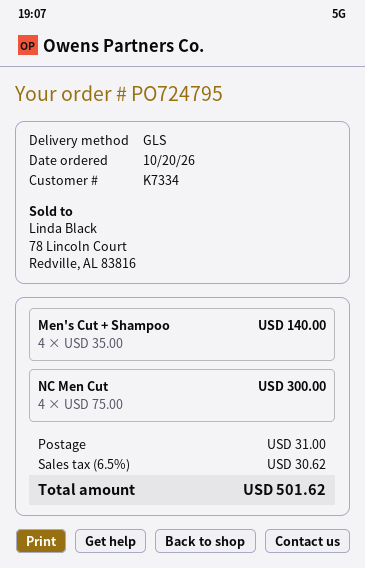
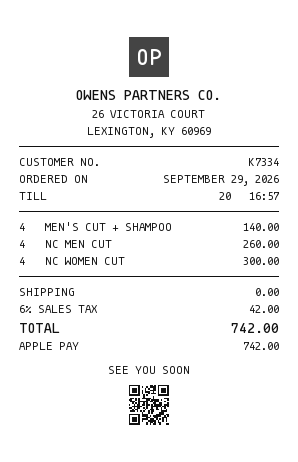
order date: 2026-10-20 -> 2026-09-29
NC Men Cut: 4 for 300.00 -> 4 for 260.00
NC WOMEN CUT: none -> 4 for 300.00
shipping: 31.00 -> 0.00
tax: 6.5% = 30.62 -> 6% = 42.00
total: 501.62 -> 742.00

